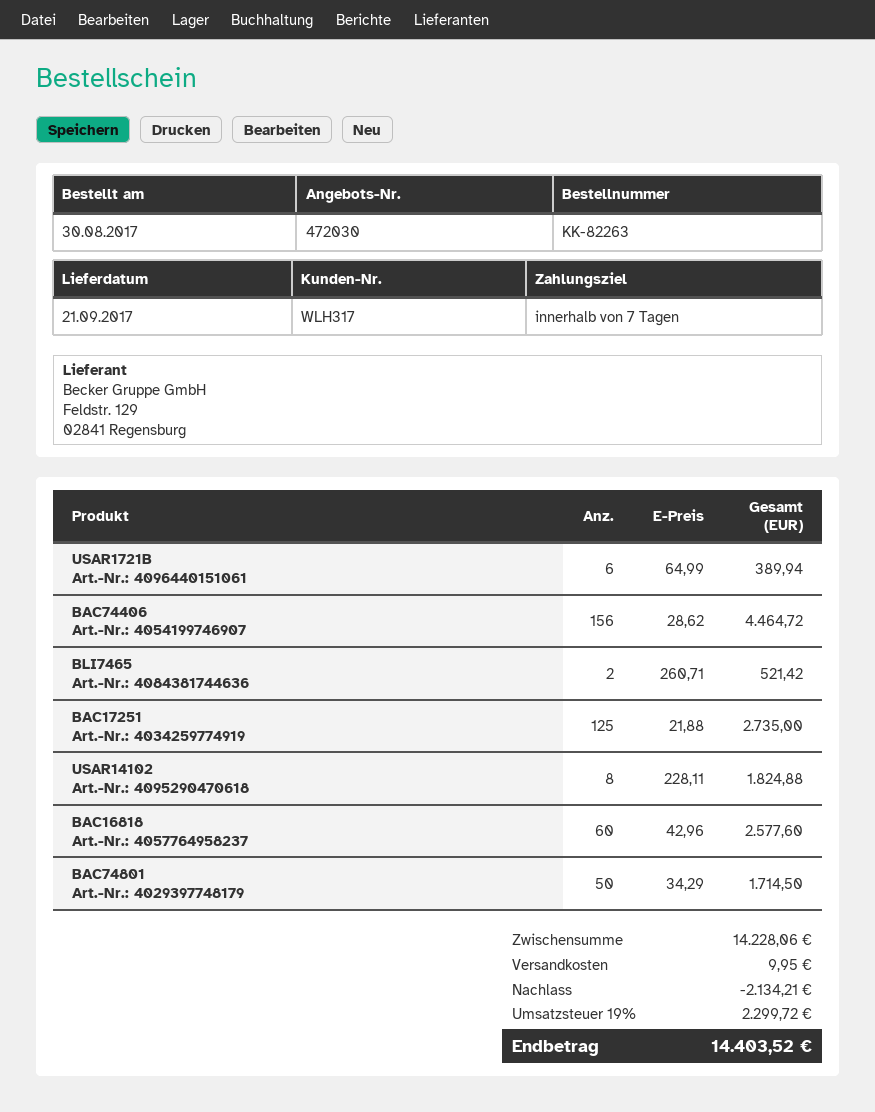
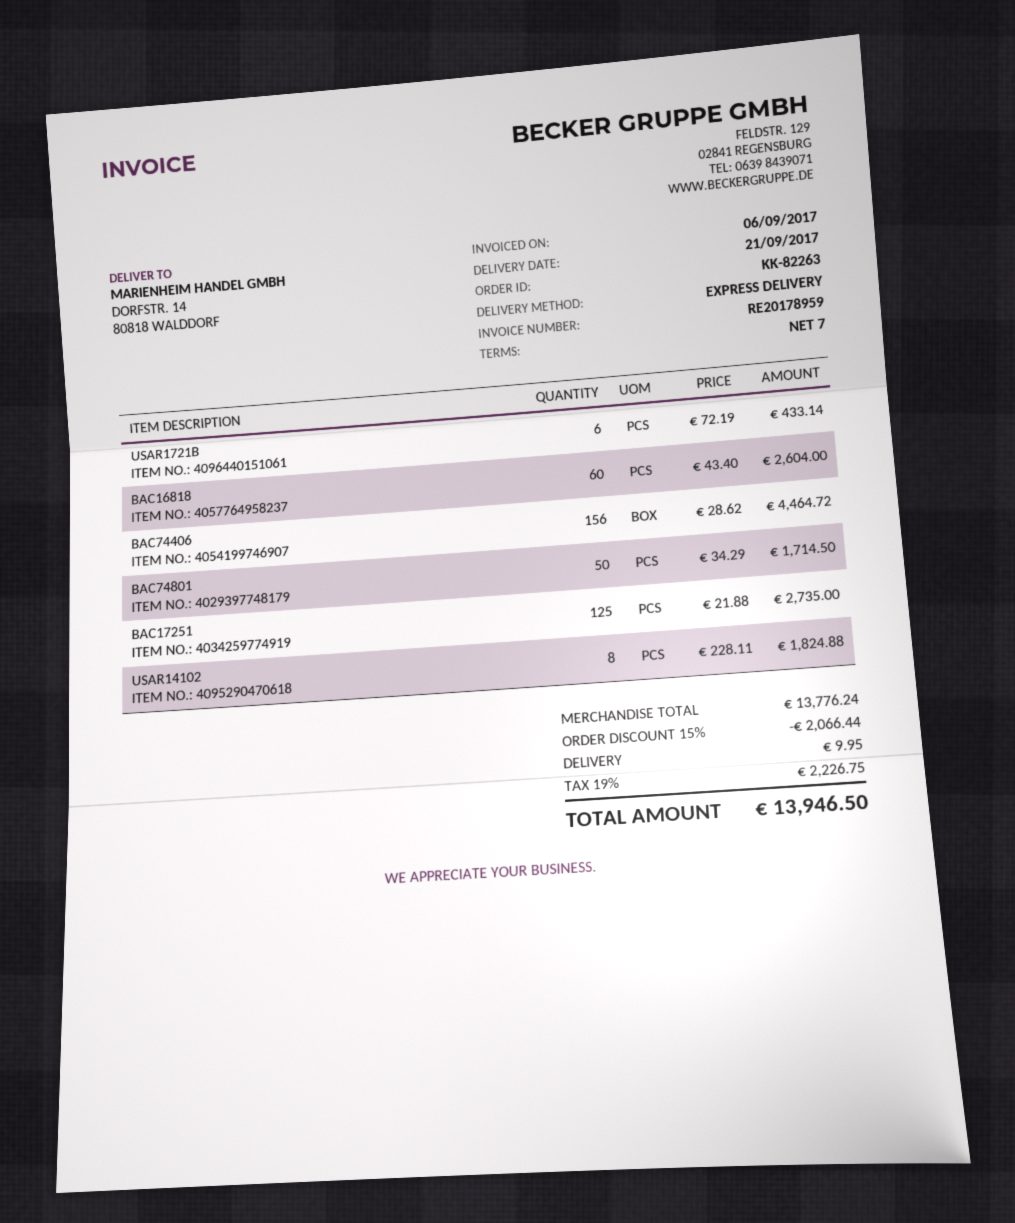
USAR1721B: 6 x 64.99 = 389.94 -> 6 x 72.19 = 433.14
BLI7465: 2 x 260.71 = 521.42 -> none
BAC16818: 60 x 42.96 = 2577.60 -> 60 x 43.40 = 2604.00
subtotal: 14228.06 -> 13776.24
discount: 2134.21 -> 2066.44
tax: 19% = 2299.72 -> 19% = 2226.75
total: 14403.52 -> 13946.50

